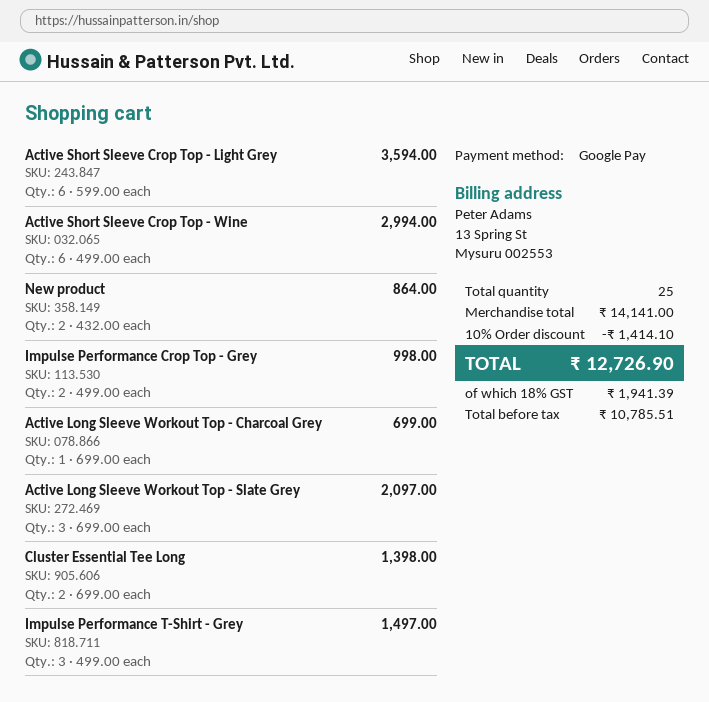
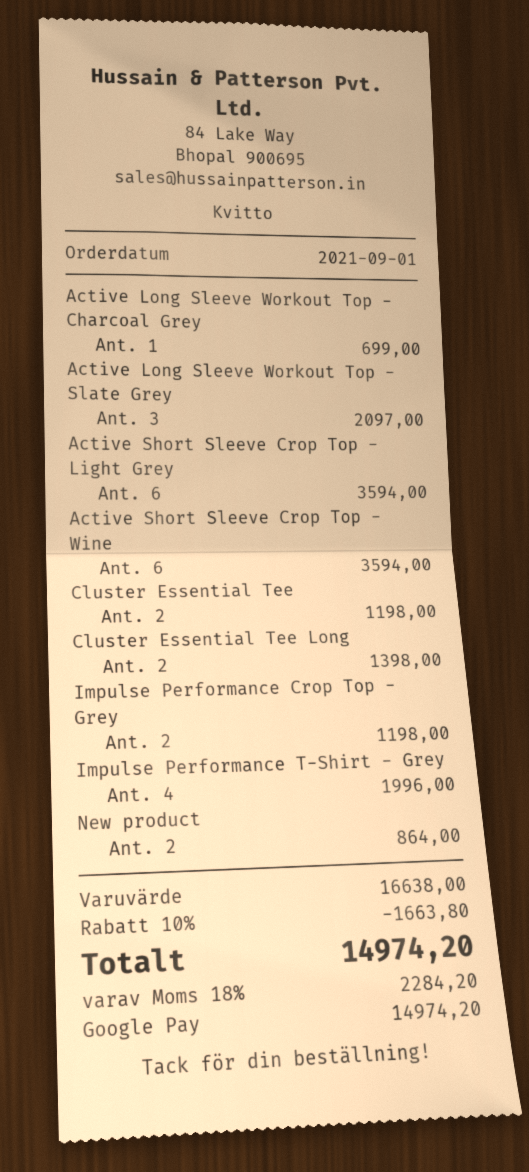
Active Short Sleeve Crop Top - Wine: 6 for 2994.00 -> 6 for 3594.00
Impulse Performance Crop Top - Grey: 2 for 998.00 -> 2 for 1198.00
Impulse Performance T-Shirt - Grey: 3 for 1497.00 -> 4 for 1996.00
Cluster Essential Tee: none -> 2 for 1198.00
subtotal: 14141.00 -> 16638.00
discount: 10% = 1414.10 -> 10% = 1663.80
tax: 18% = 1941.39 -> 18% = 2284.20
total: 12726.90 -> 14974.20

